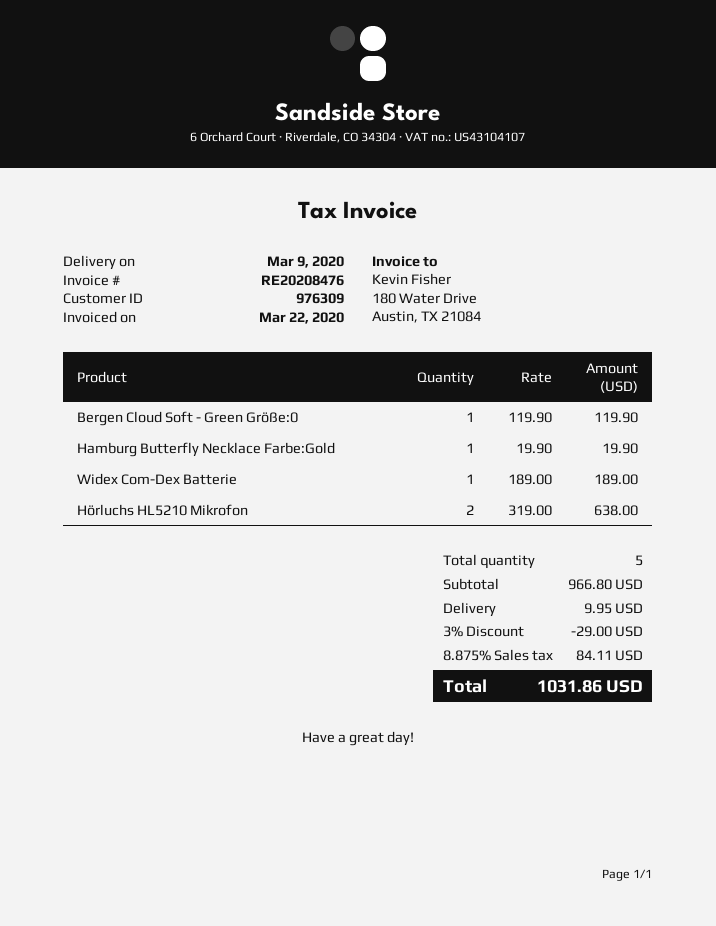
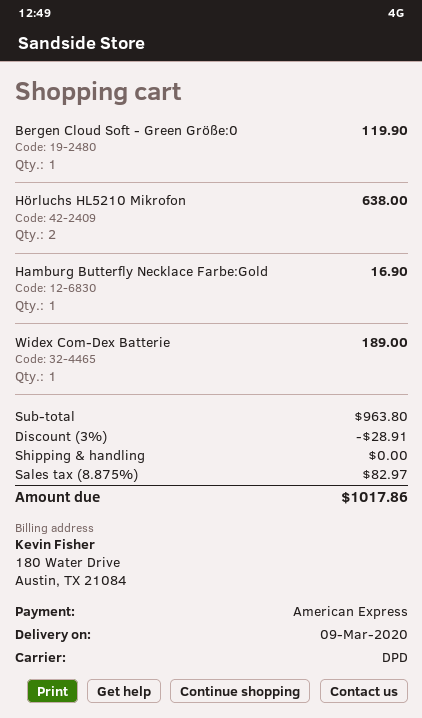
Hamburg Butterfly Necklace Farbe:Gold: 1 for 19.90 -> 1 for 16.90
subtotal: 966.80 -> 963.80
discount: 3% = 29.00 -> 3% = 28.91
shipping: 9.95 -> 0.00
tax: 8.875% = 84.11 -> 8.875% = 82.97
total: 1031.86 -> 1017.86

